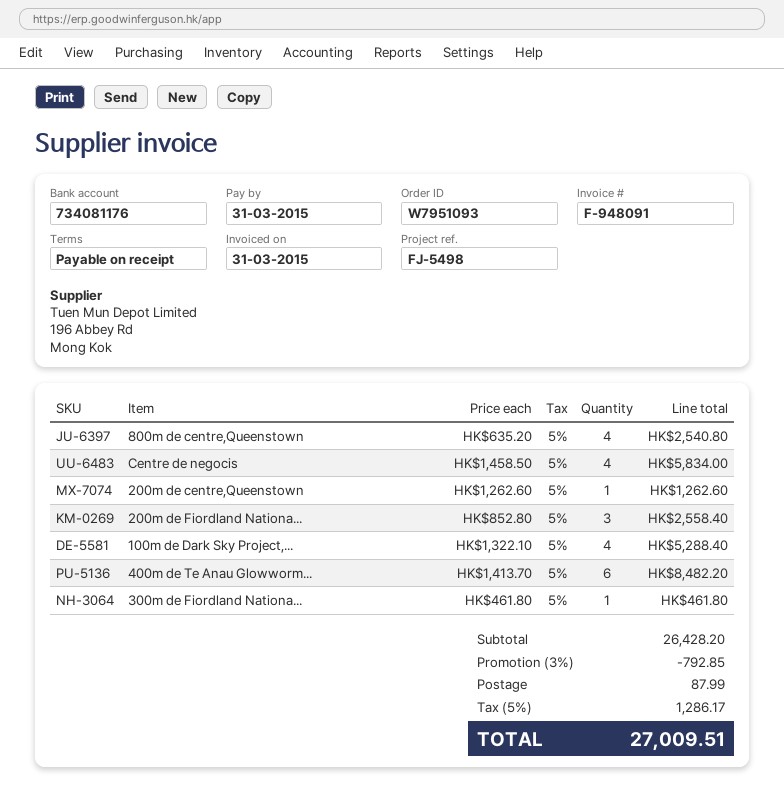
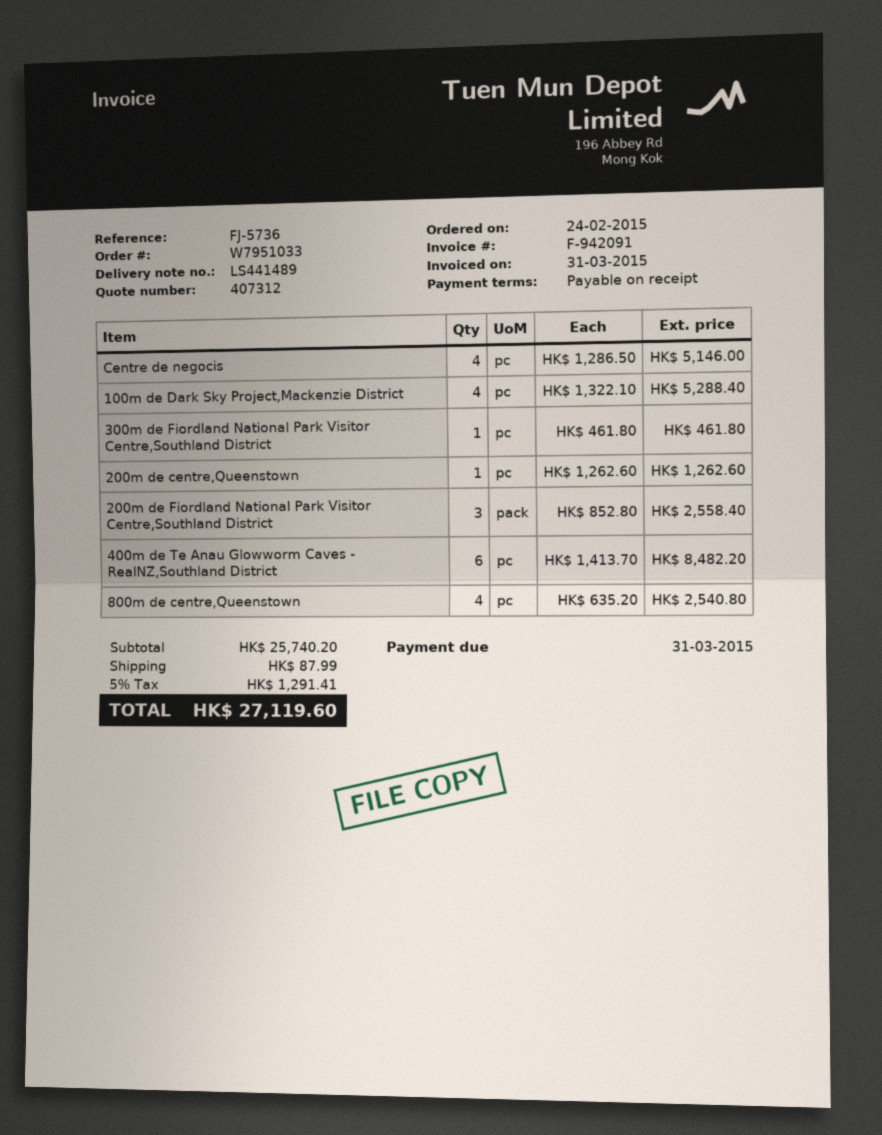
order number: W7951093 -> W7951033
invoice number: F-948091 -> F-942091
reference: FJ-5498 -> FJ-5736
Centre de negocis: 4 x 1458.50 = 5834.00 -> 4 x 1286.50 = 5146.00
subtotal: 26428.20 -> 25740.20
discount: 3% = 792.85 -> none
tax: 5% = 1286.17 -> 5% = 1291.41
total: 27009.51 -> 27119.60

